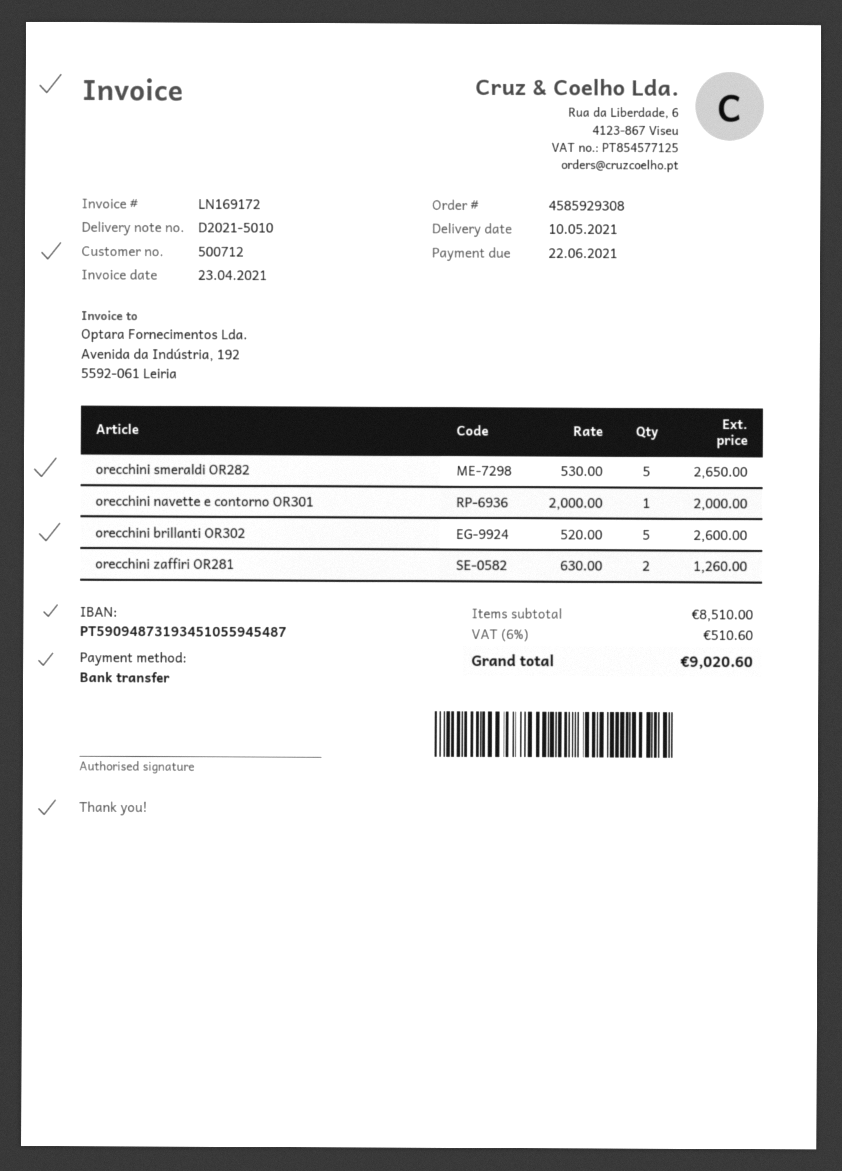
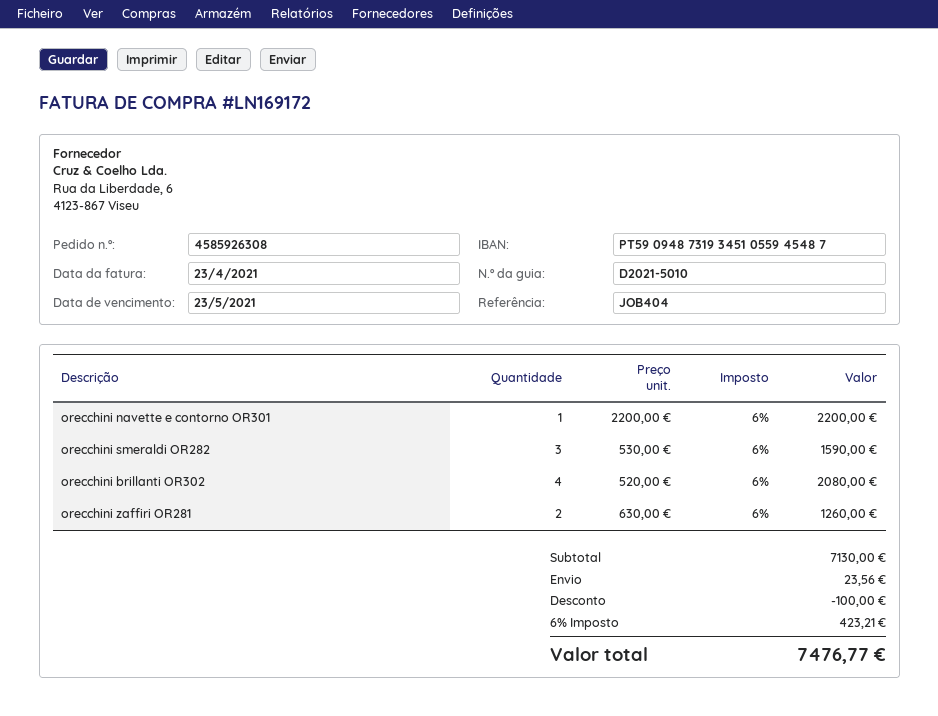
order number: 4585929308 -> 4585926308
due date: 2021-06-22 -> 2021-05-23
orecchini smeraldi OR282: 5 x 530.00 = 2650.00 -> 3 x 530.00 = 1590.00
orecchini navette e contorno OR301: 1 x 2000.00 = 2000.00 -> 1 x 2200.00 = 2200.00
orecchini brillanti OR302: 5 x 520.00 = 2600.00 -> 4 x 520.00 = 2080.00
subtotal: 8510.00 -> 7130.00
discount: none -> 100.00
shipping: none -> 23.56
tax: 6% = 510.60 -> 6% = 423.21
total: 9020.60 -> 7476.77

